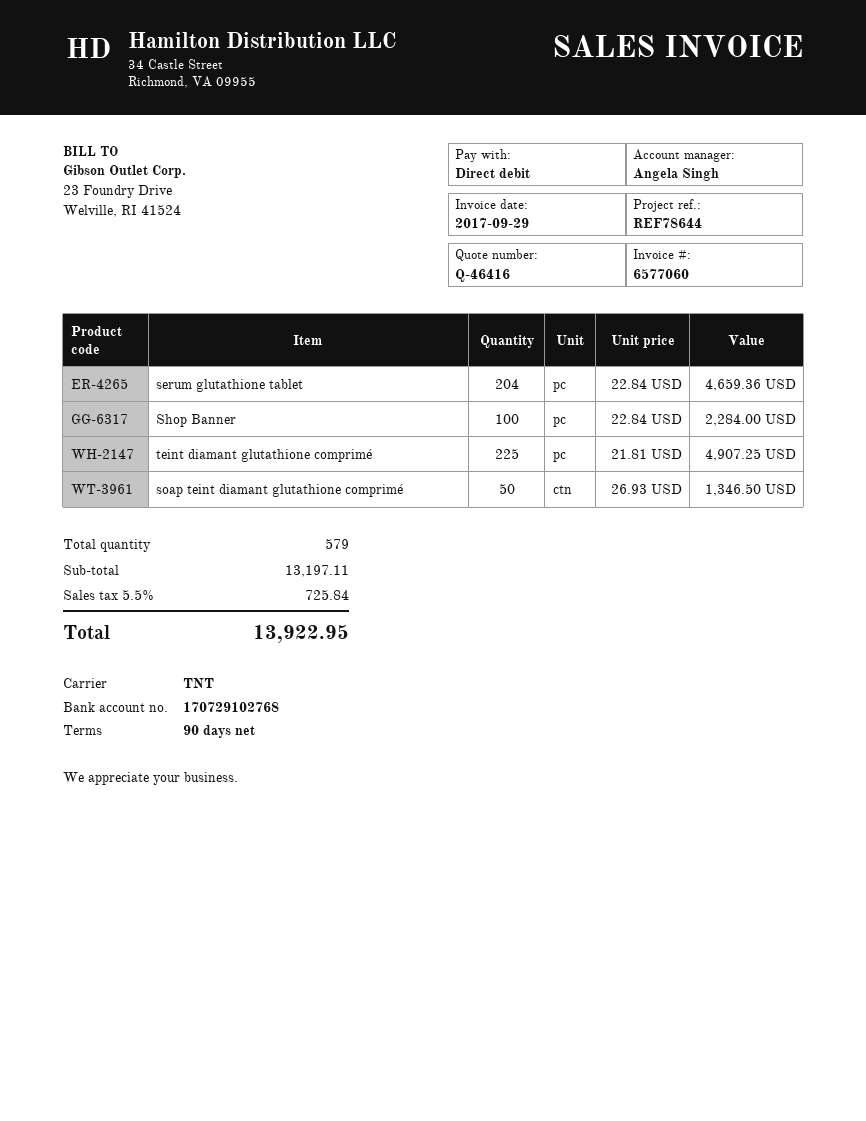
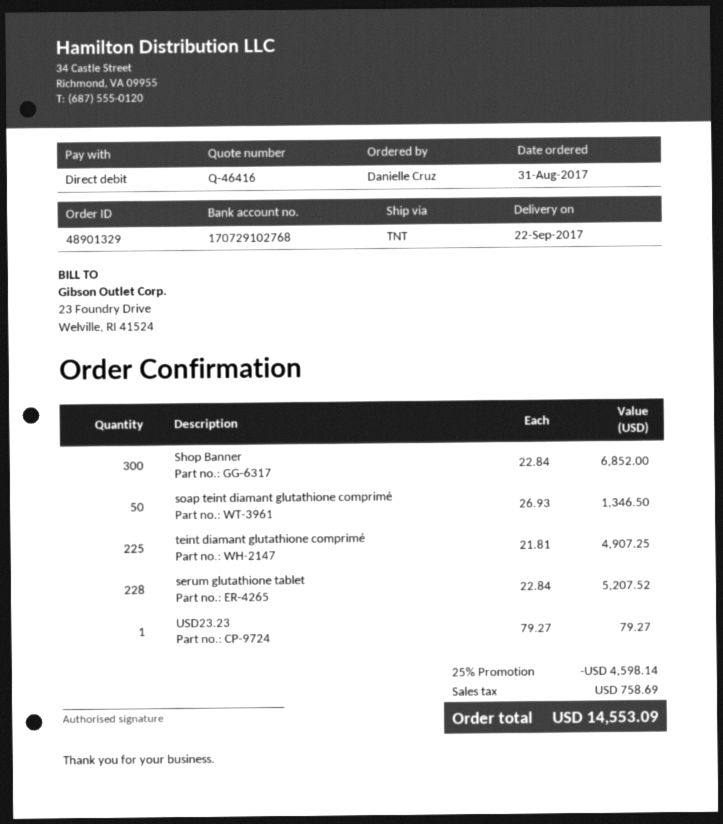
serum glutathione tablet: 204 x 22.84 = 4659.36 -> 228 x 22.84 = 5207.52
Shop Banner: 100 x 22.84 = 2284.00 -> 300 x 22.84 = 6852.00
USD23.23: none -> 1 x 79.27 = 79.27
discount: none -> 25% = 4598.14
tax: 725.84 -> 758.69
total: 13922.95 -> 14553.09

